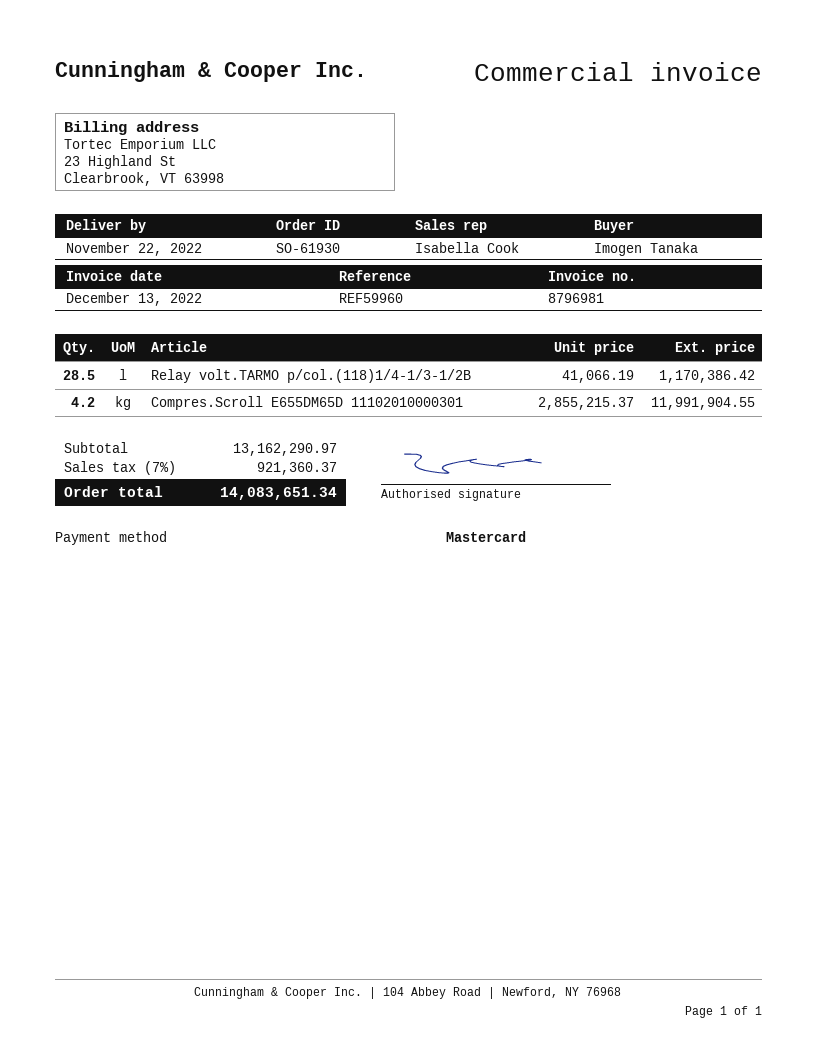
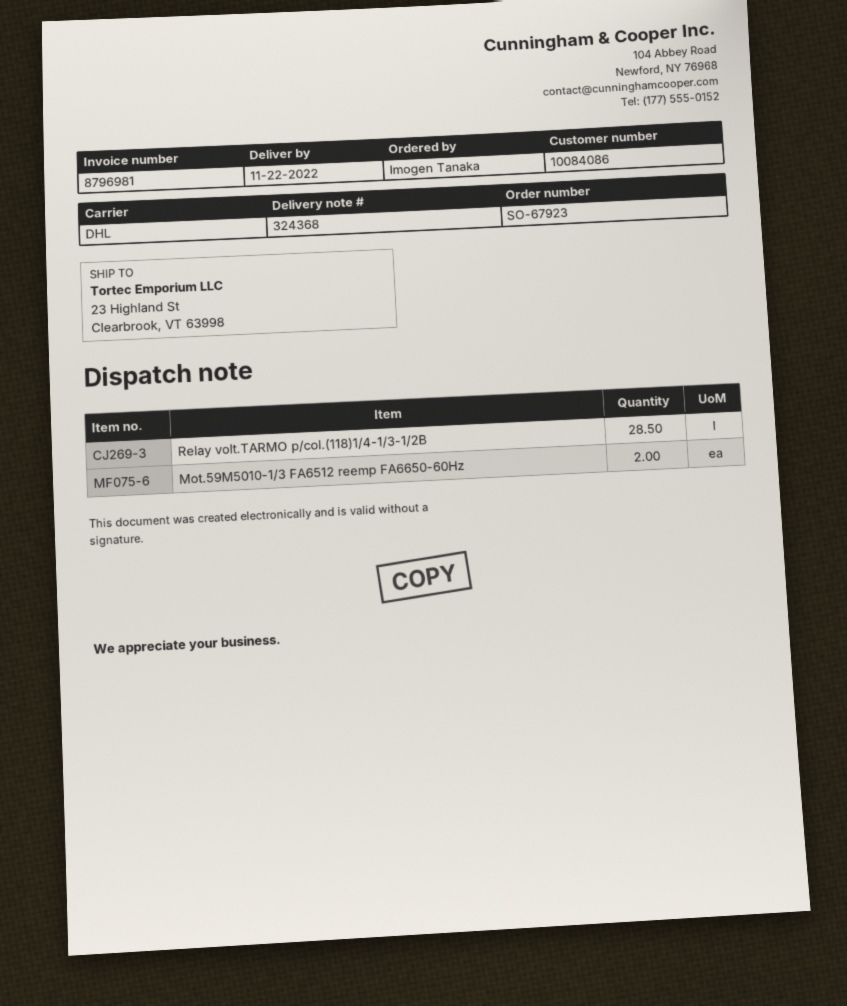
order number: SO-61930 -> SO-67923
Compres.Scroll E655DM65D 11102010000301: 4.2 -> none
Mot.59M5010-1/3 FA6512 reemp FA6650-60Hz: none -> 2

